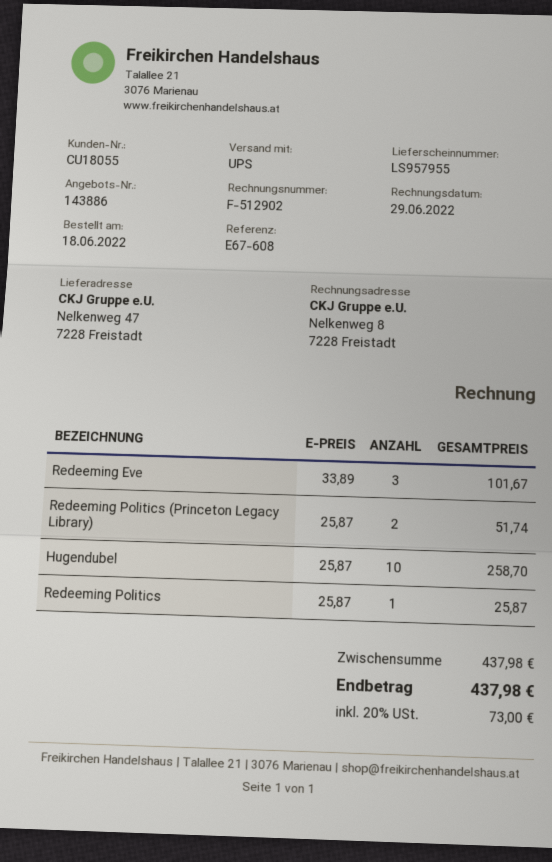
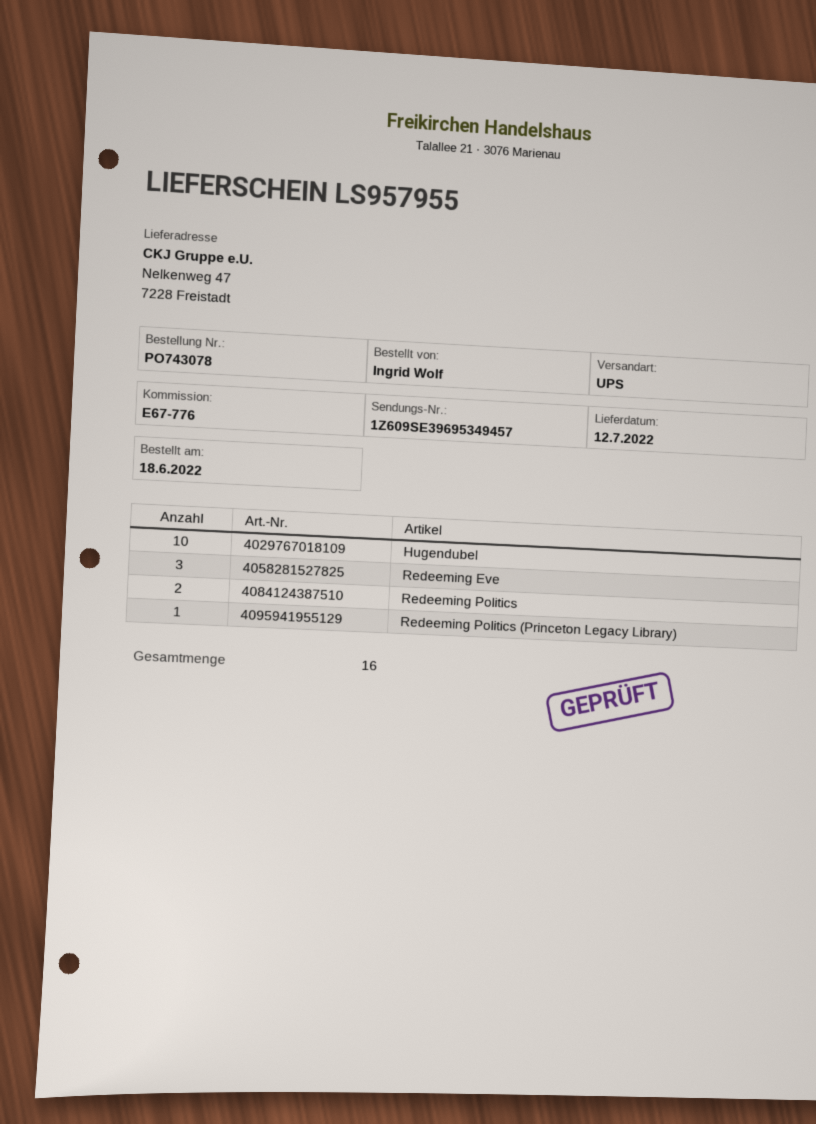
reference: E67-608 -> E67-776
Redeeming Politics (Princeton Legacy Library): 2 -> 1
Redeeming Politics: 1 -> 2

